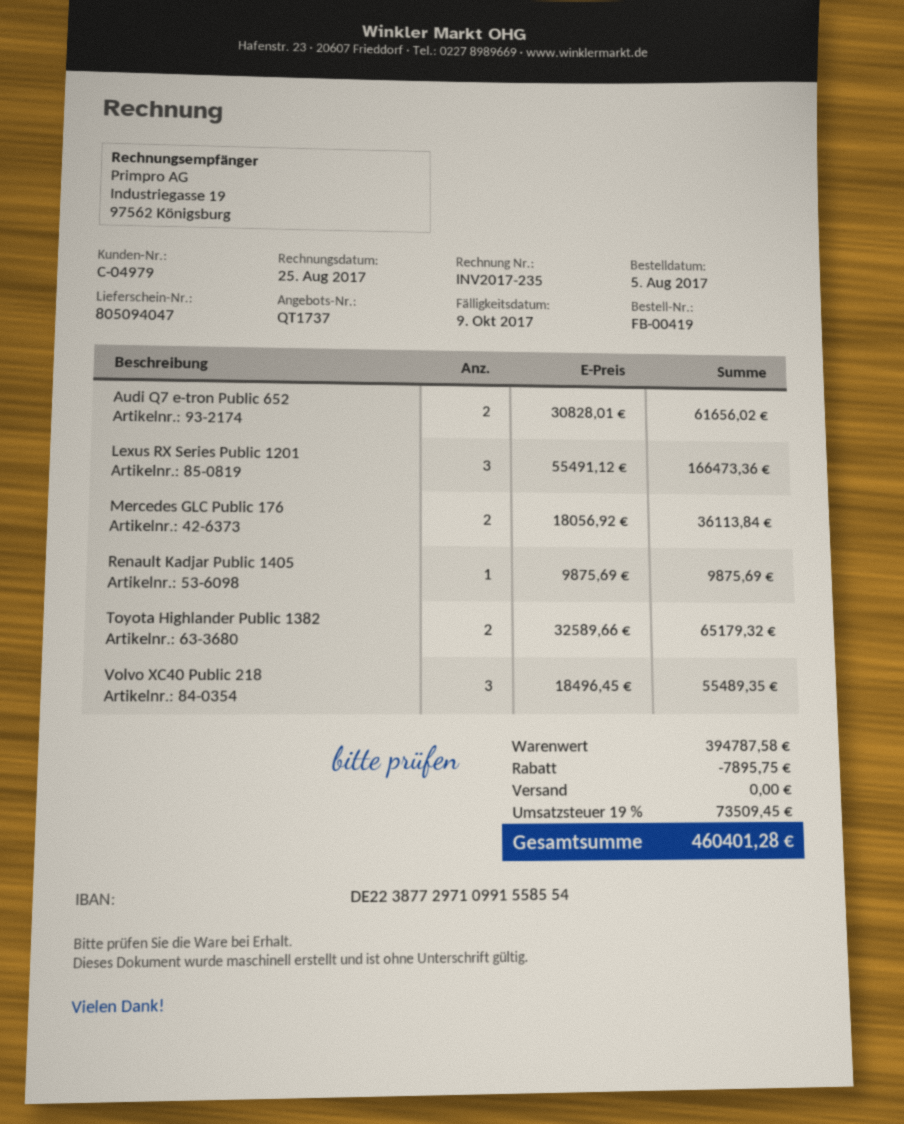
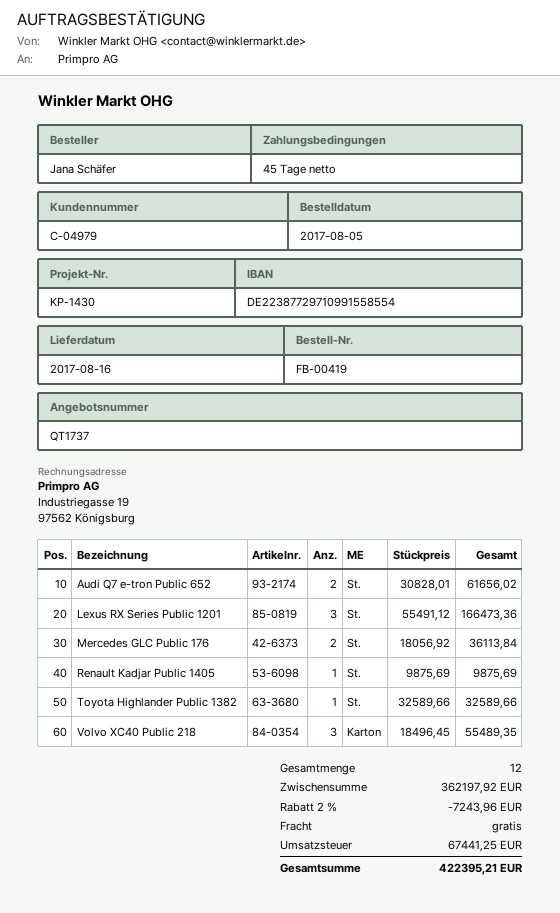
Toyota Highlander Public 1382: 2 x 32589.66 = 65179.32 -> 1 x 32589.66 = 32589.66
subtotal: 394787.58 -> 362197.92
discount: 7895.75 -> 7243.96
tax: 73509.45 -> 67441.25
total: 460401.28 -> 422395.21

